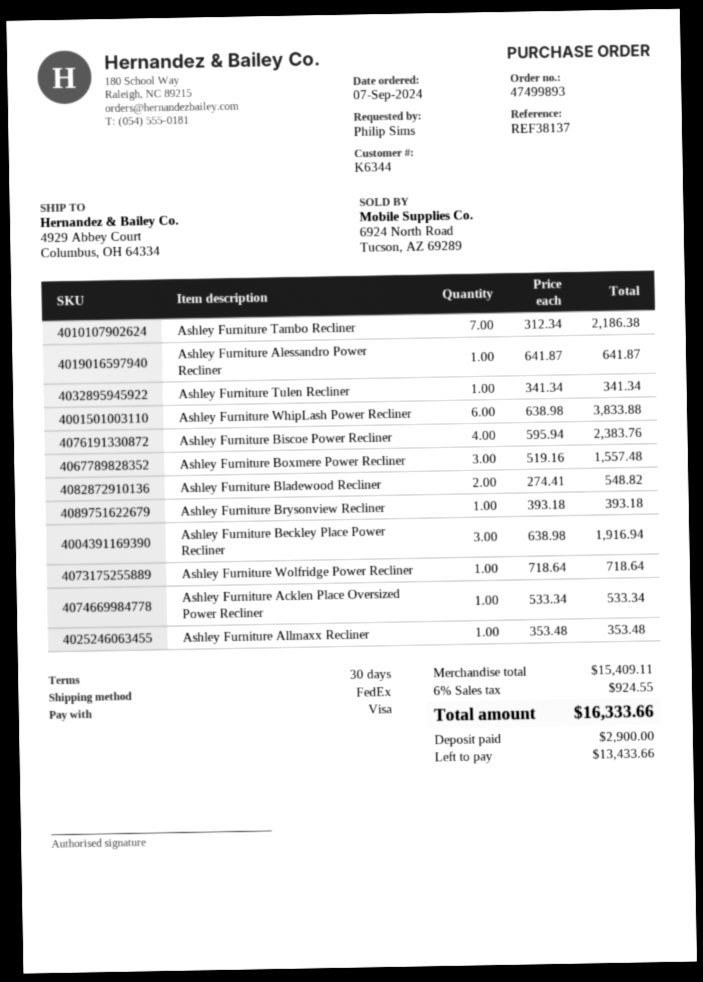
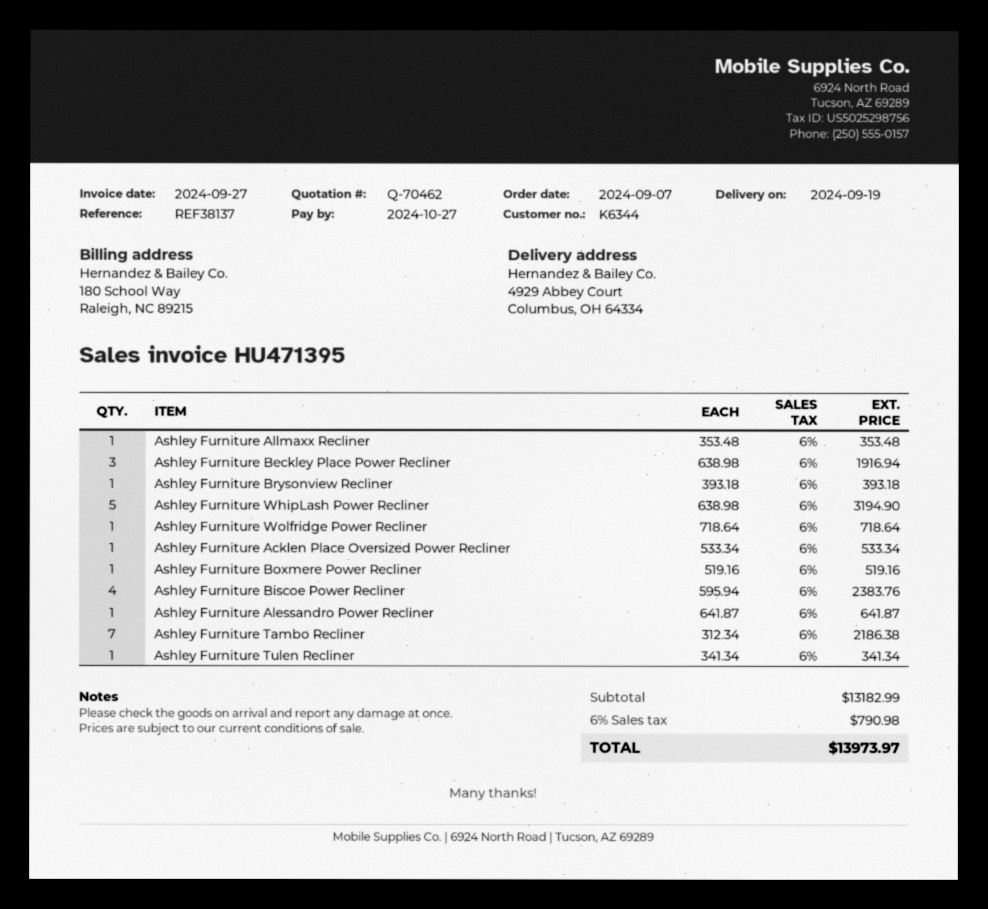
Ashley Furniture WhipLash Power Recliner: 6 x 638.98 = 3833.88 -> 5 x 638.98 = 3194.90
Ashley Furniture Boxmere Power Recliner: 3 x 519.16 = 1557.48 -> 1 x 519.16 = 519.16
Ashley Furniture Bladewood Recliner: 2 x 274.41 = 548.82 -> none
subtotal: 15409.11 -> 13182.99
tax: 6% = 924.55 -> 6% = 790.98
total: 16333.66 -> 13973.97

